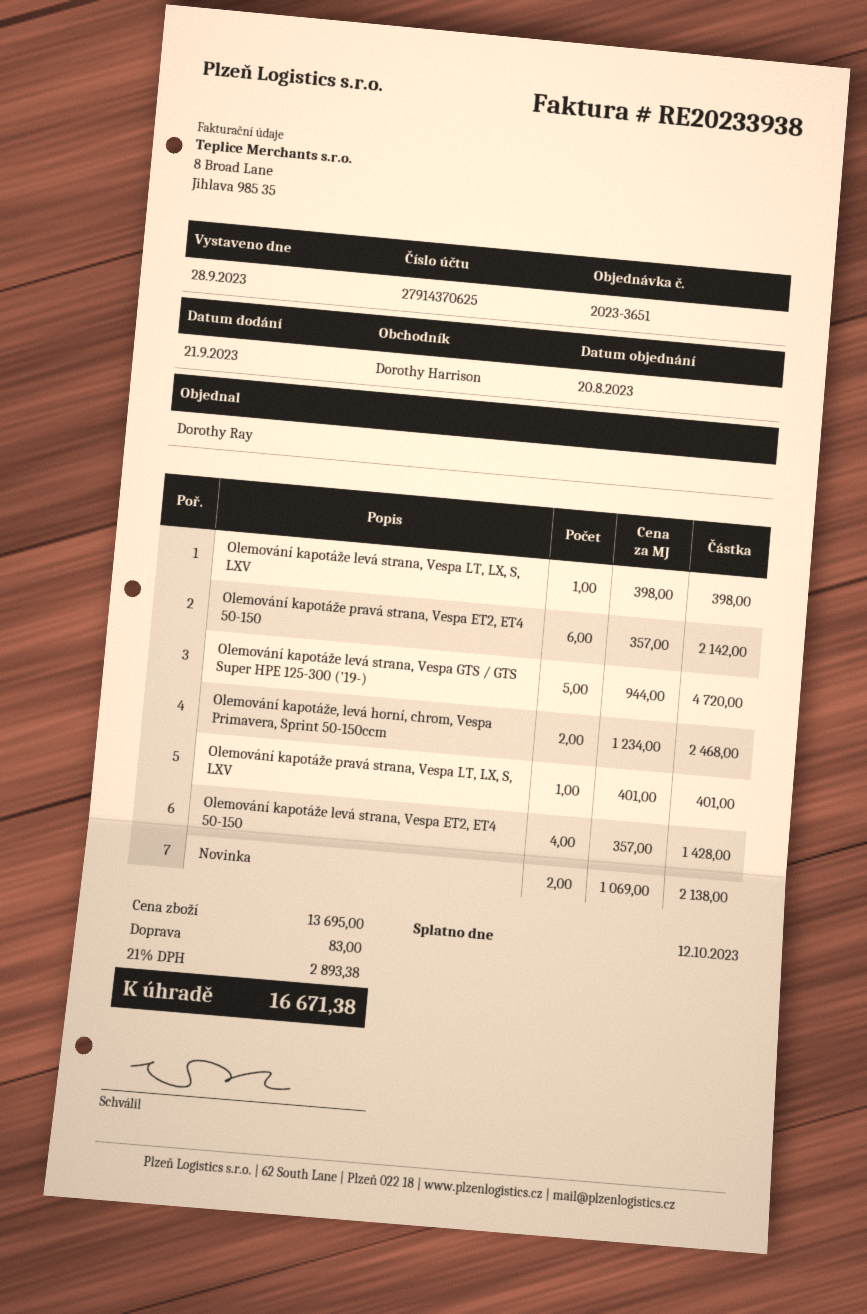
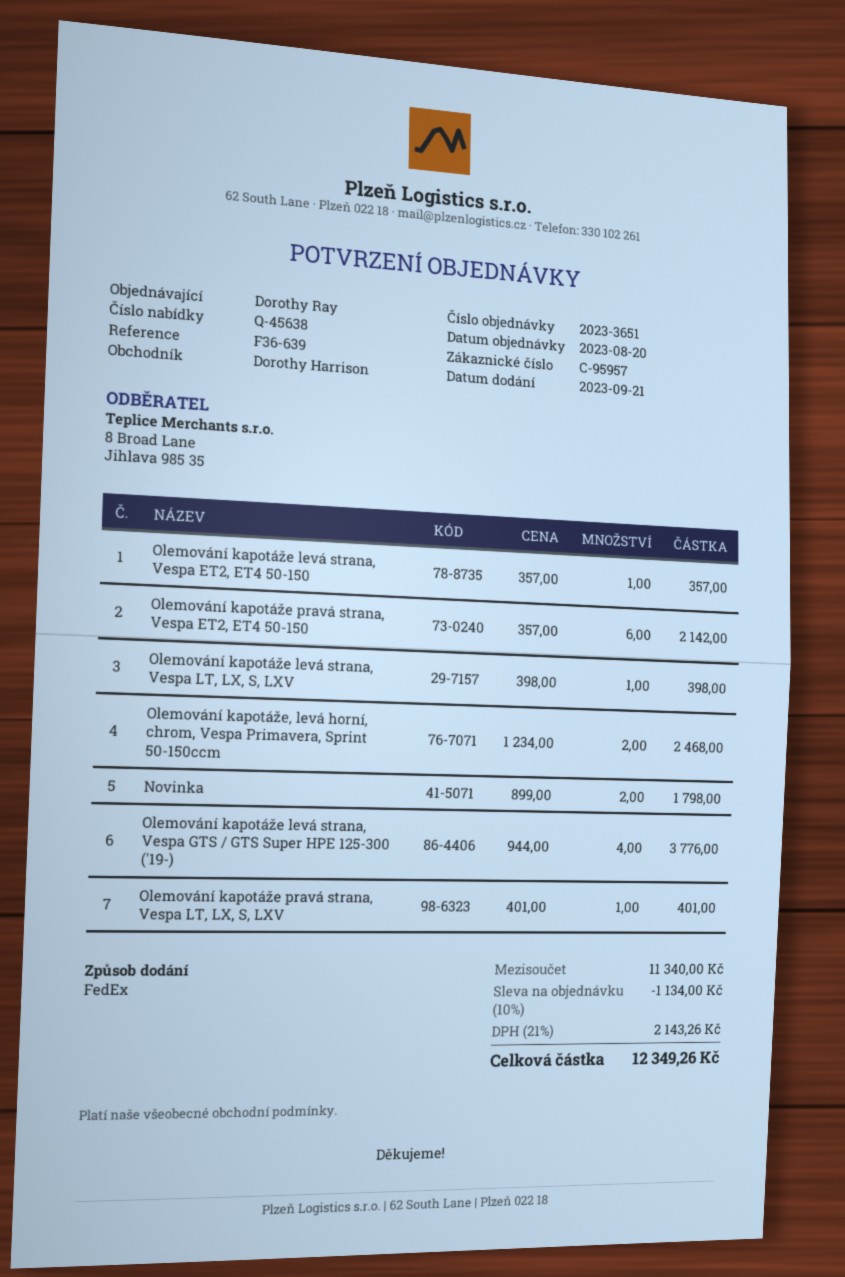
Olemování kapotáže levá strana, Vespa GTS / GTS Super HPE 125-300 ('19-): 5 x 944.00 = 4720.00 -> 4 x 944.00 = 3776.00
Olemování kapotáže levá strana, Vespa ET2, ET4 50-150: 4 x 357.00 = 1428.00 -> 1 x 357.00 = 357.00
Novinka: 2 x 1069.00 = 2138.00 -> 2 x 899.00 = 1798.00
subtotal: 13695.00 -> 11340.00
discount: none -> 10% = 1134.00
shipping: 83.00 -> none
tax: 21% = 2893.38 -> 21% = 2143.26
total: 16671.38 -> 12349.26

